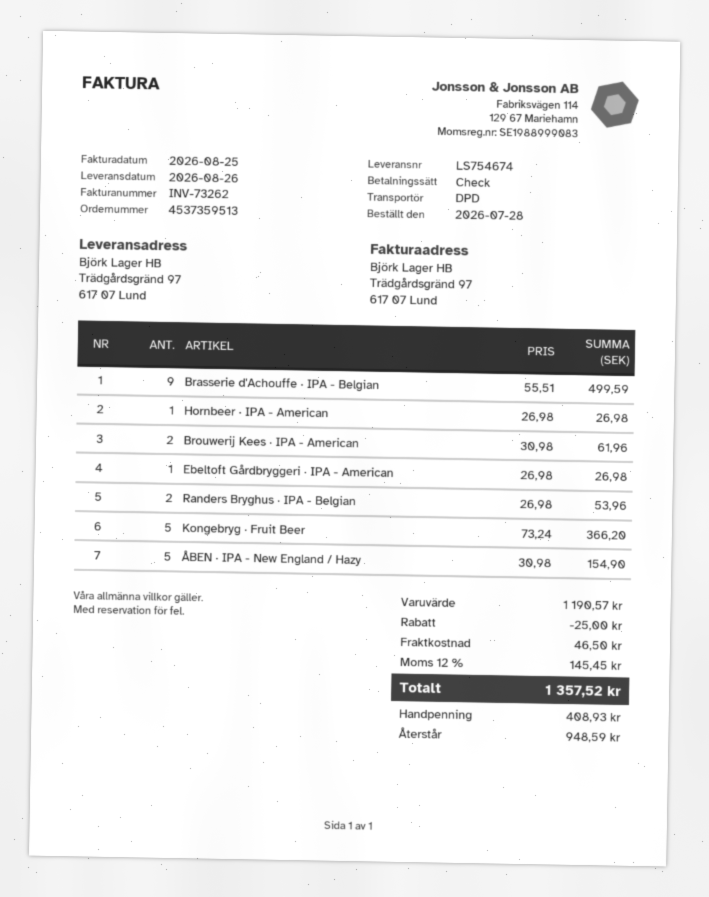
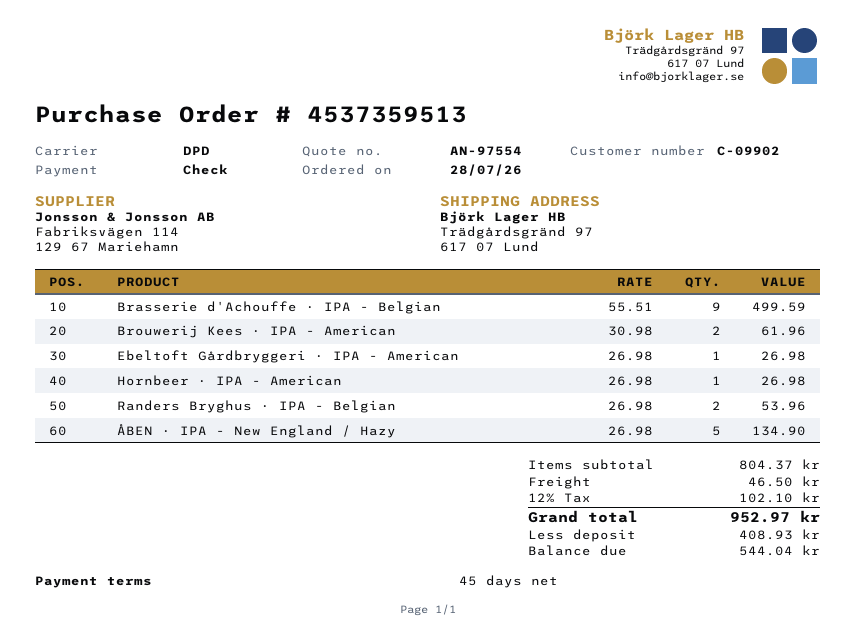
Kongebryg · Fruit Beer: 5 x 73.24 = 366.20 -> none
ÅBEN · IPA - New England / Hazy: 5 x 30.98 = 154.90 -> 5 x 26.98 = 134.90
subtotal: 1190.57 -> 804.37
discount: 25.00 -> none
tax: 12% = 145.45 -> 12% = 102.10
total: 1357.52 -> 952.97
balance: 948.59 -> 544.04

